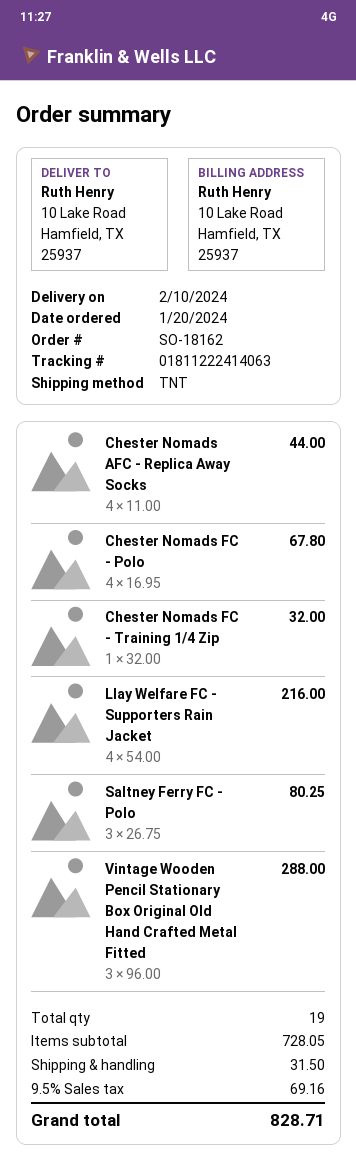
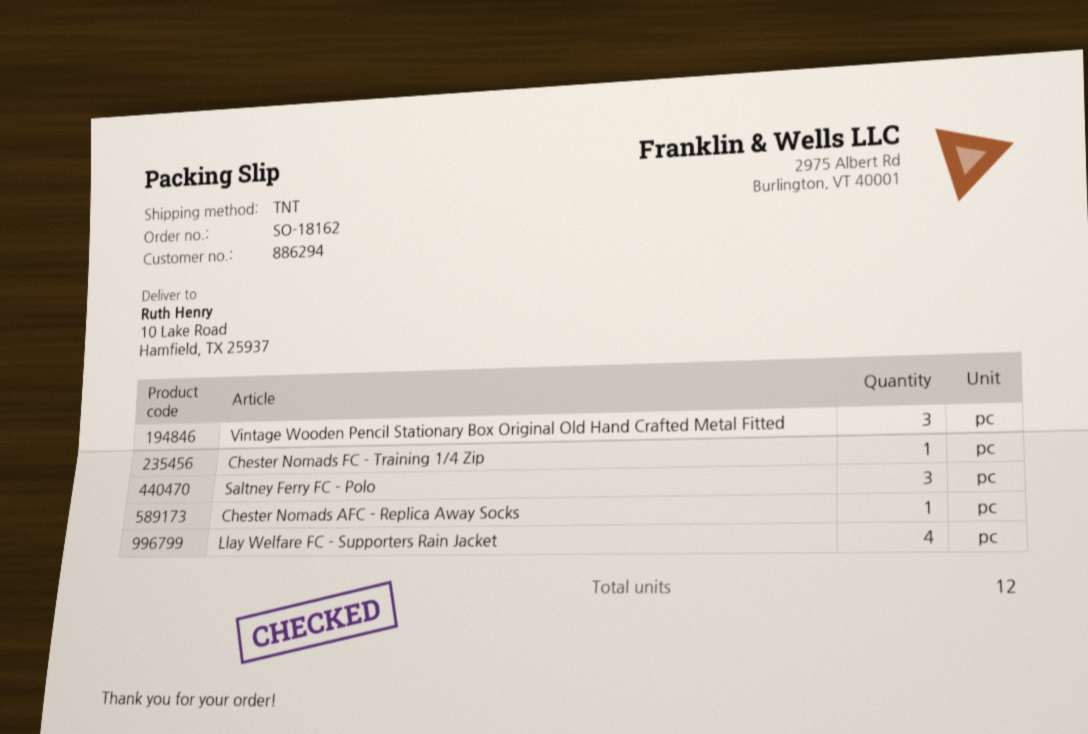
Chester Nomads AFC - Replica Away Socks: 4 -> 1
Chester Nomads FC - Polo: 4 -> none
total quantity: 19 -> 12

